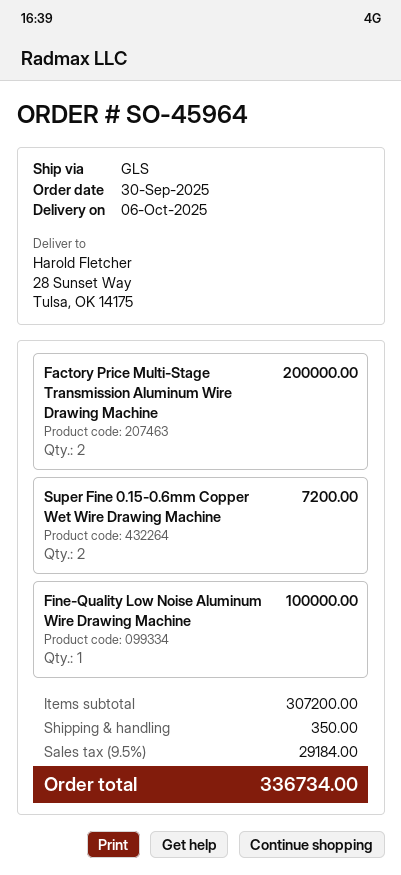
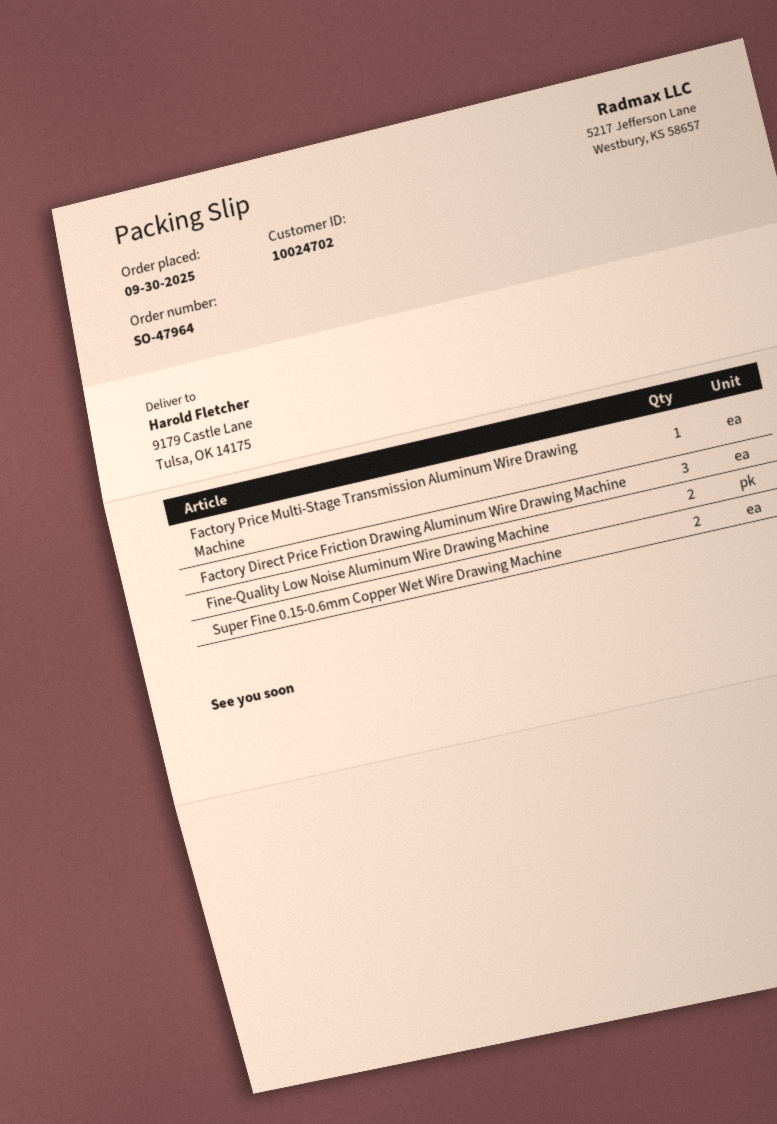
order number: SO-45964 -> SO-47964
ship to: 28 Sunset Way, Tulsa, OK 14175 -> 9179 Castle Lane, Tulsa, OK 14175
Factory Price Multi-Stage Transmission Aluminum Wire Drawing Machine: 2 -> 1
Fine-Quality Low Noise Aluminum Wire Drawing Machine: 1 -> 2
Factory Direct Price Friction Drawing Aluminum Wire Drawing Machine: none -> 3

